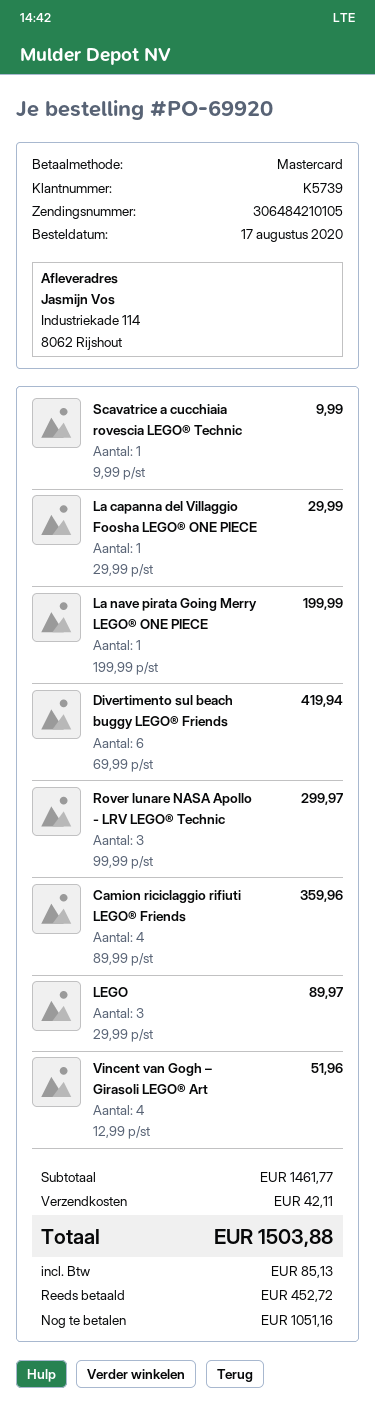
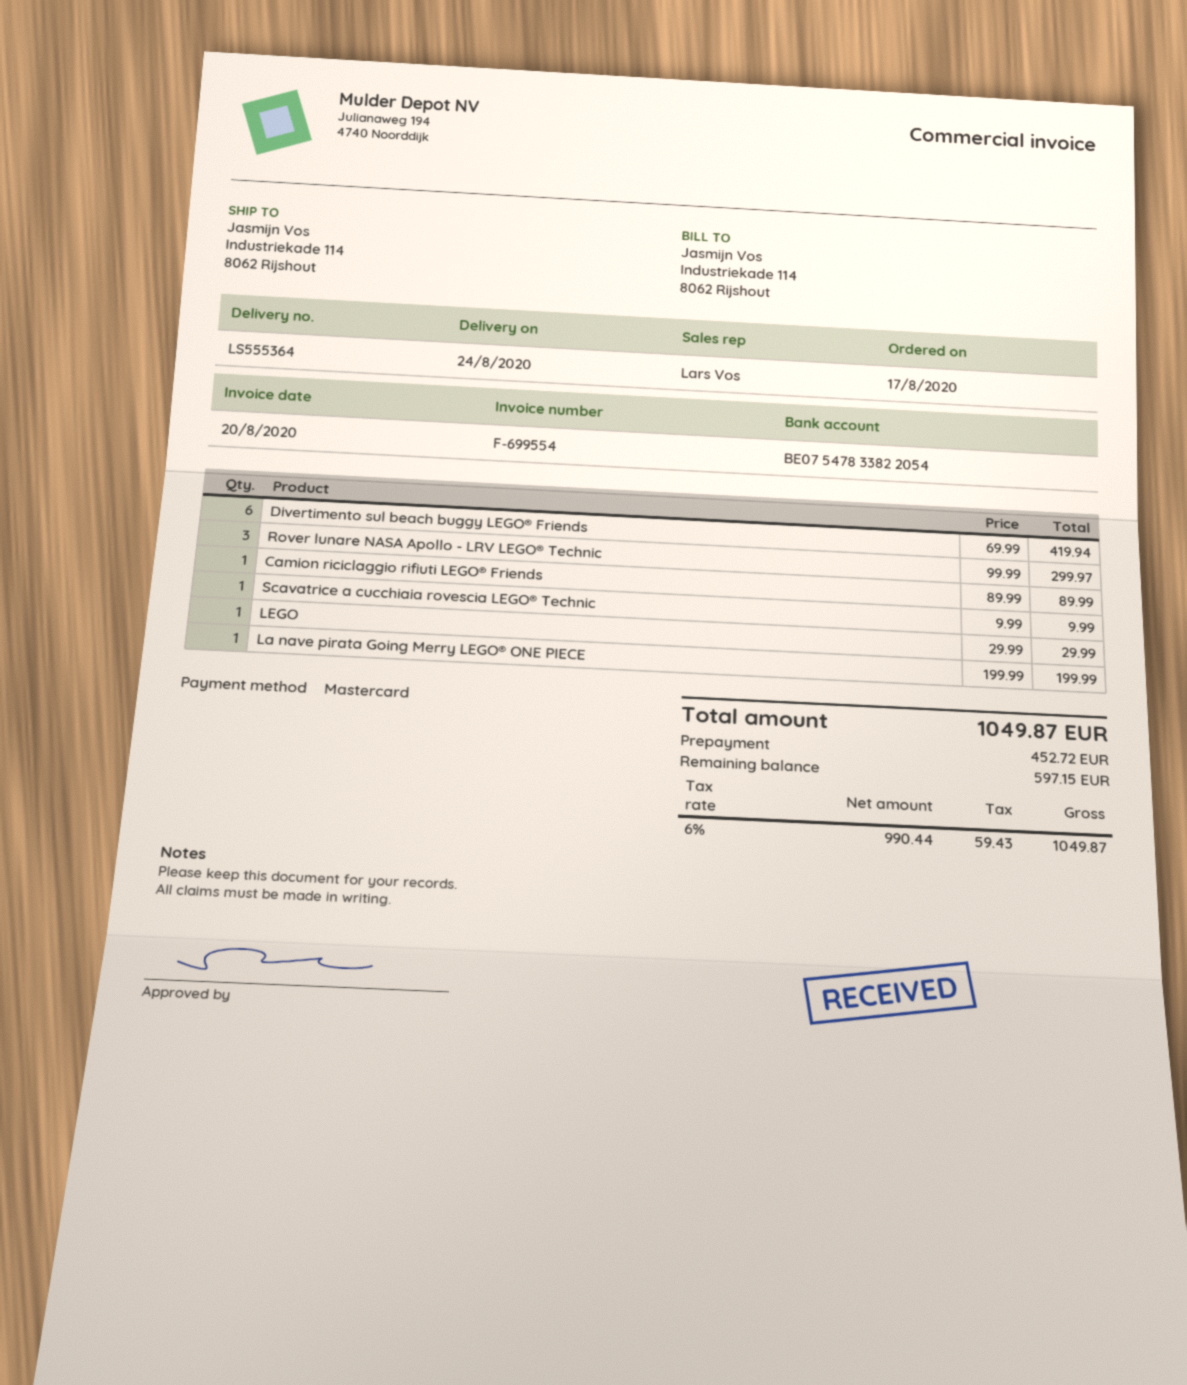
La capanna del Villaggio Foosha LEGO® ONE PIECE: 1 x 29.99 = 29.99 -> none
Camion riciclaggio rifiuti LEGO® Friends: 4 x 89.99 = 359.96 -> 1 x 89.99 = 89.99
LEGO: 3 x 29.99 = 89.97 -> 1 x 29.99 = 29.99
Vincent van Gogh – Girasoli LEGO® Art: 4 x 12.99 = 51.96 -> none
shipping: 42.11 -> none
tax: 85.13 -> 59.43
total: 1503.88 -> 1049.87
balance: 1051.16 -> 597.15

